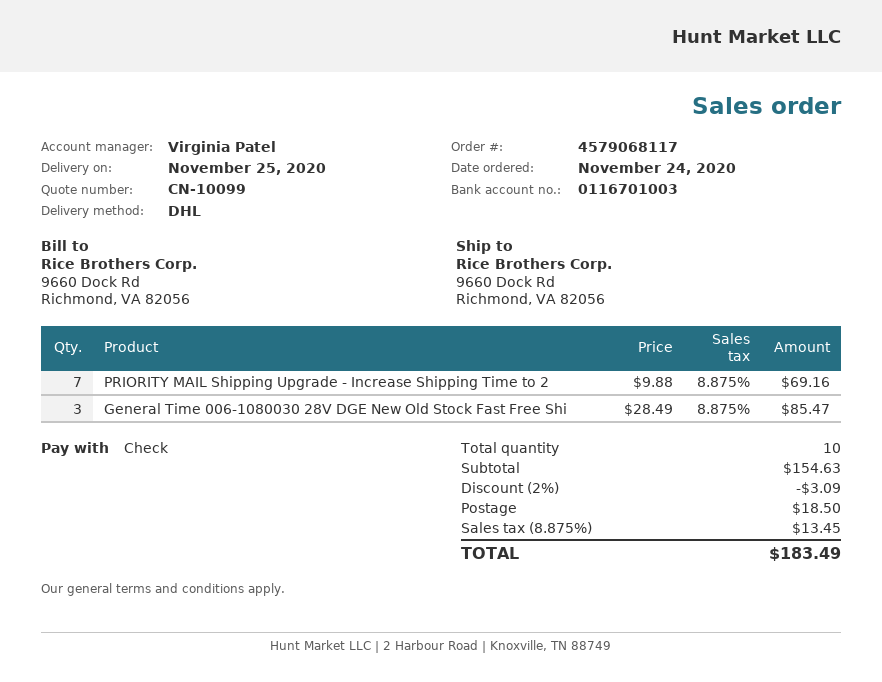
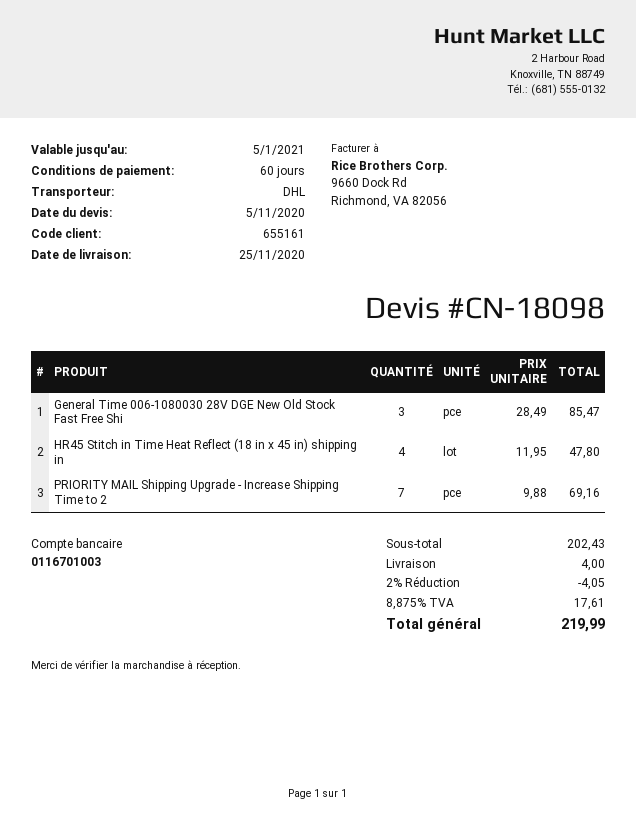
quote number: CN-10099 -> CN-18098
HR45 Stitch in Time Heat Reflect (18 in x 45 in) shipping in: none -> 4 x 11.95 = 47.80
subtotal: 154.63 -> 202.43
discount: 2% = 3.09 -> 2% = 4.05
shipping: 18.50 -> 4.00
tax: 8.875% = 13.45 -> 8.875% = 17.61
total: 183.49 -> 219.99

